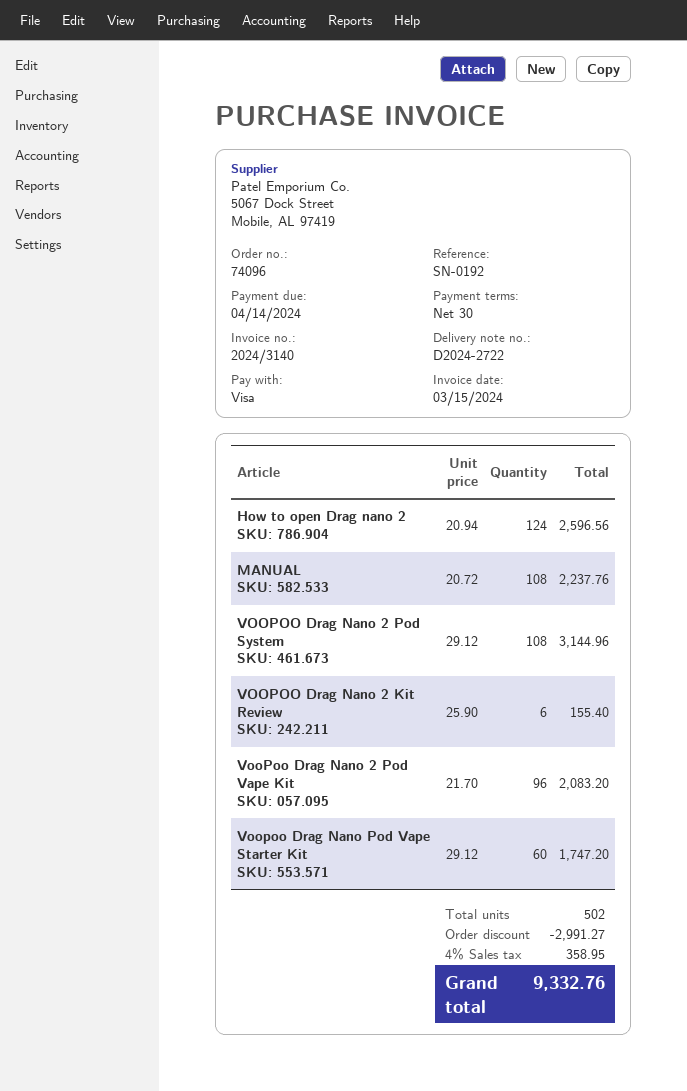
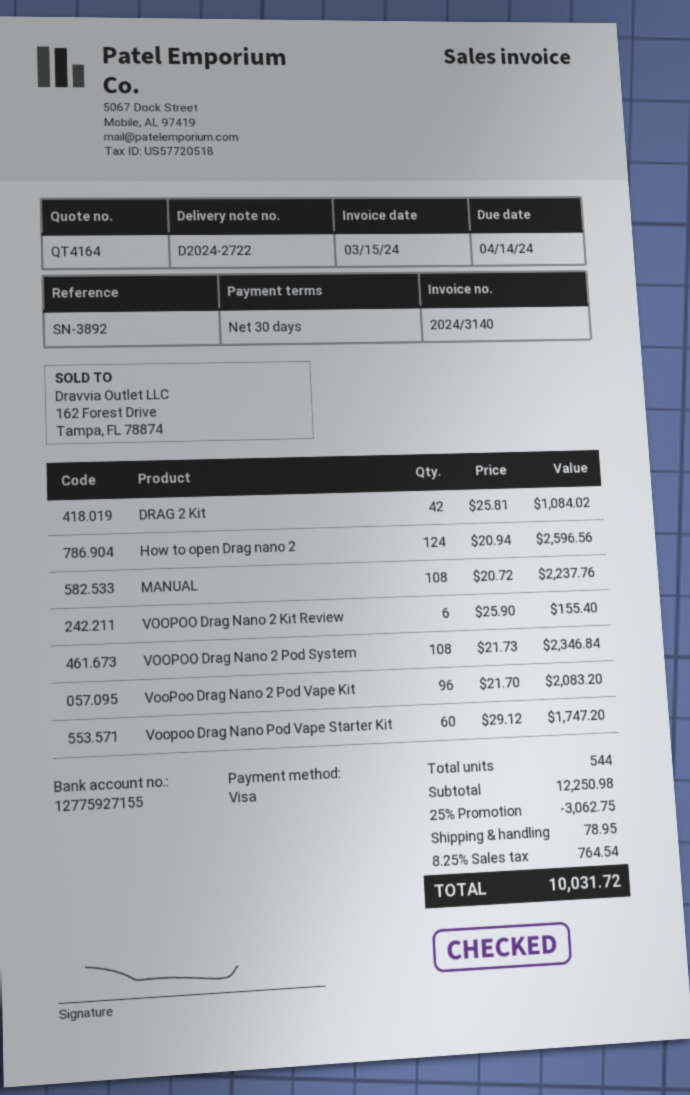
reference: SN-0192 -> SN-3892
VOOPOO Drag Nano 2 Pod System: 108 x 29.12 = 3144.96 -> 108 x 21.73 = 2346.84
DRAG 2 Kit: none -> 42 x 25.81 = 1084.02
total quantity: 502 -> 544
discount: 2991.27 -> 3062.75
shipping: none -> 78.95
tax: 4% = 358.95 -> 8.25% = 764.54
total: 9332.76 -> 10031.72

